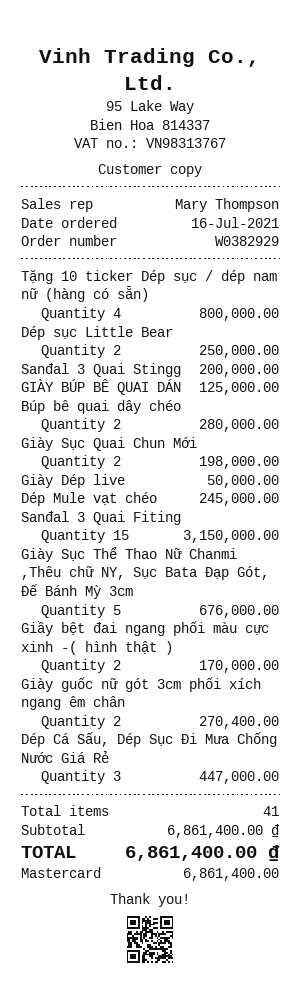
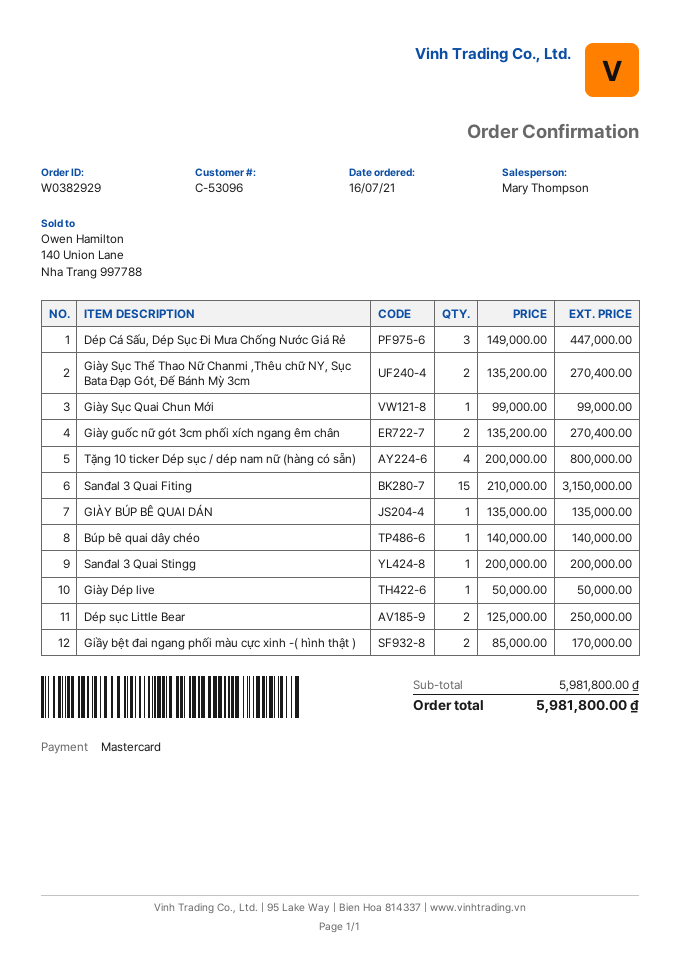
GIÀY BÚP BÊ QUAI DÁN: 1 for 125000.00 -> 1 for 135000.00
Búp bê quai dây chéo: 2 for 280000.00 -> 1 for 140000.00
Giày Sục Quai Chun Mới: 2 for 198000.00 -> 1 for 99000.00
Dép Mule vạt chéo: 1 for 245000.00 -> none
Giày Sục Thể Thao Nữ Chanmi ,Thêu chữ NY, Sục Bata Đạp Gót, Đế Bánh Mỳ 3cm: 5 for 676000.00 -> 2 for 270400.00
subtotal: 6861400.00 -> 5981800.00
total: 6861400.00 -> 5981800.00

